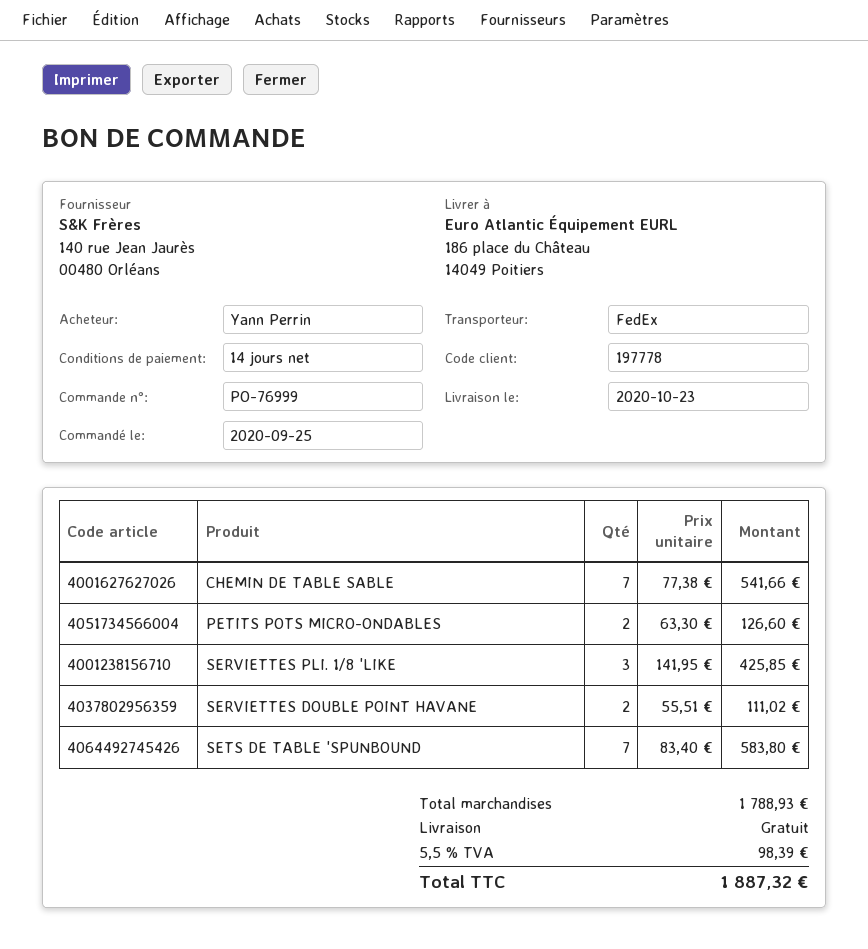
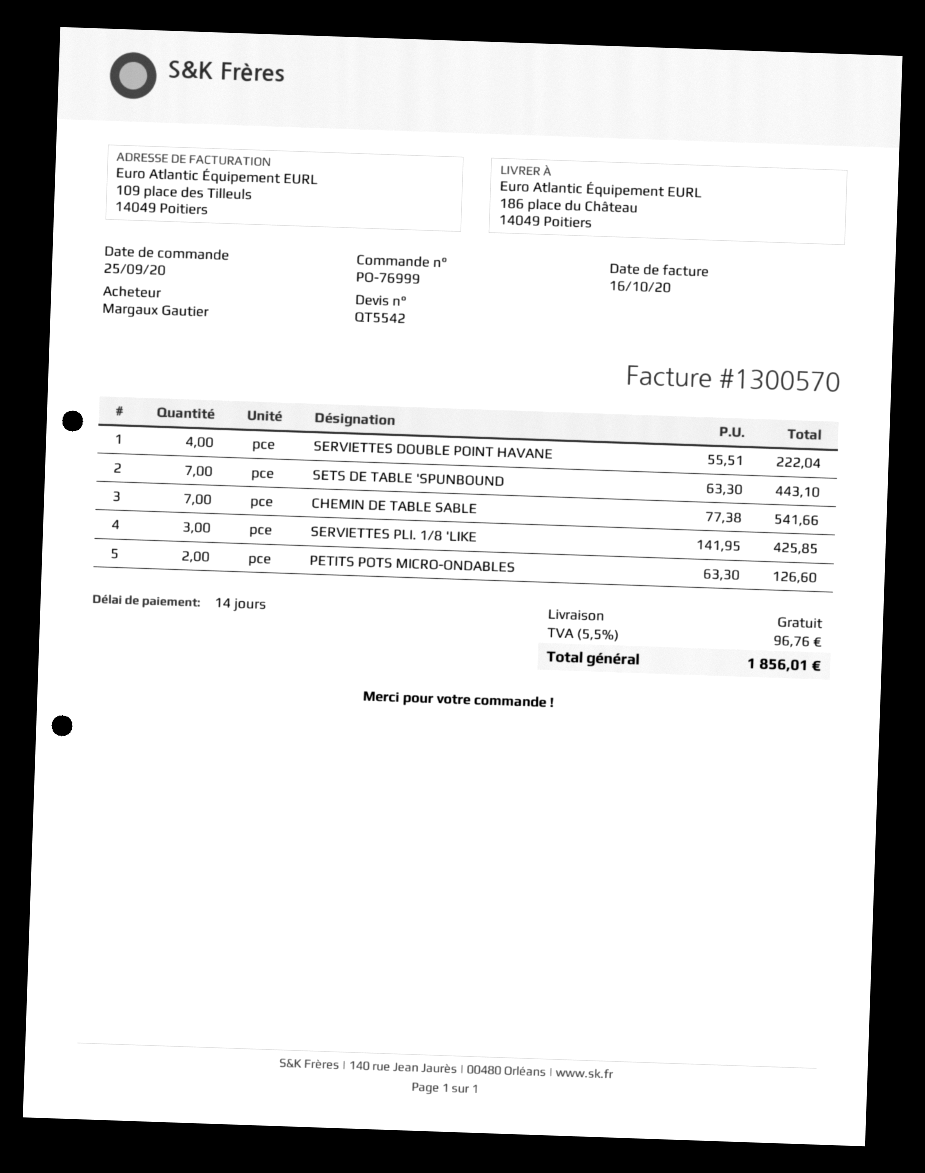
ordered by: Yann Perrin -> Margaux Gautier
SERVIETTES DOUBLE POINT HAVANE: 2 x 55.51 = 111.02 -> 4 x 55.51 = 222.04
SETS DE TABLE 'SPUNBOUND: 7 x 83.40 = 583.80 -> 7 x 63.30 = 443.10
tax: 5.5% = 98.39 -> 5.5% = 96.76
total: 1887.32 -> 1856.01

